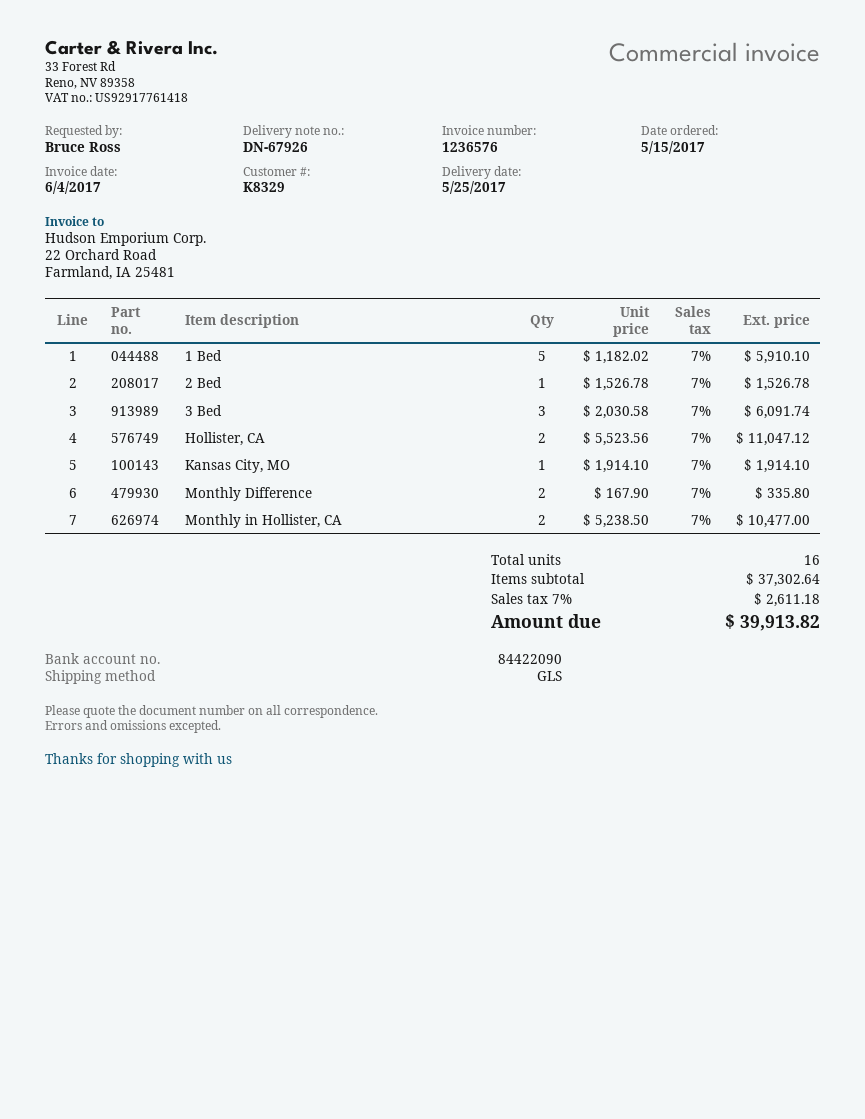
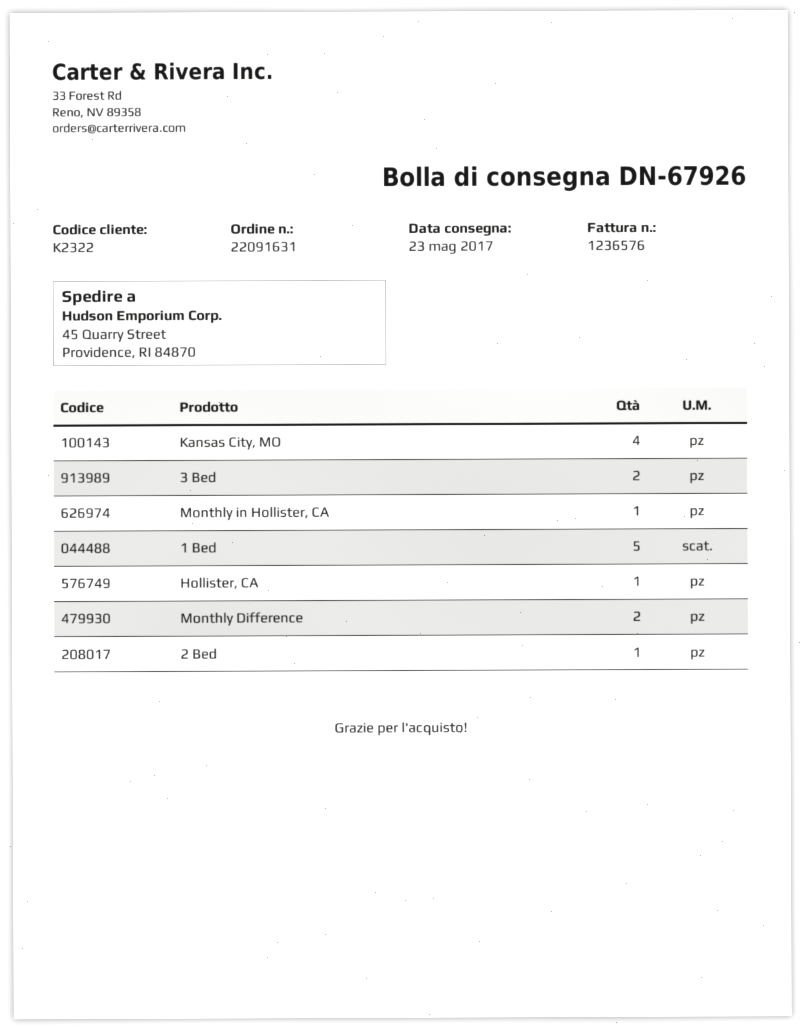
delivery date: 2017-05-25 -> 2017-05-23
customer number: K8329 -> K2322
3 Bed: 3 -> 2
Hollister, CA: 2 -> 1
Kansas City, MO: 1 -> 4
Monthly in Hollister, CA: 2 -> 1

